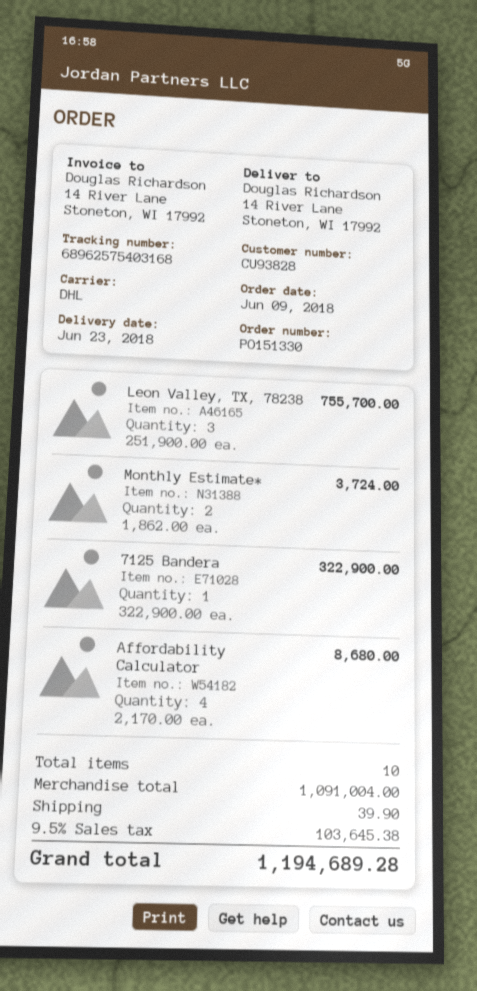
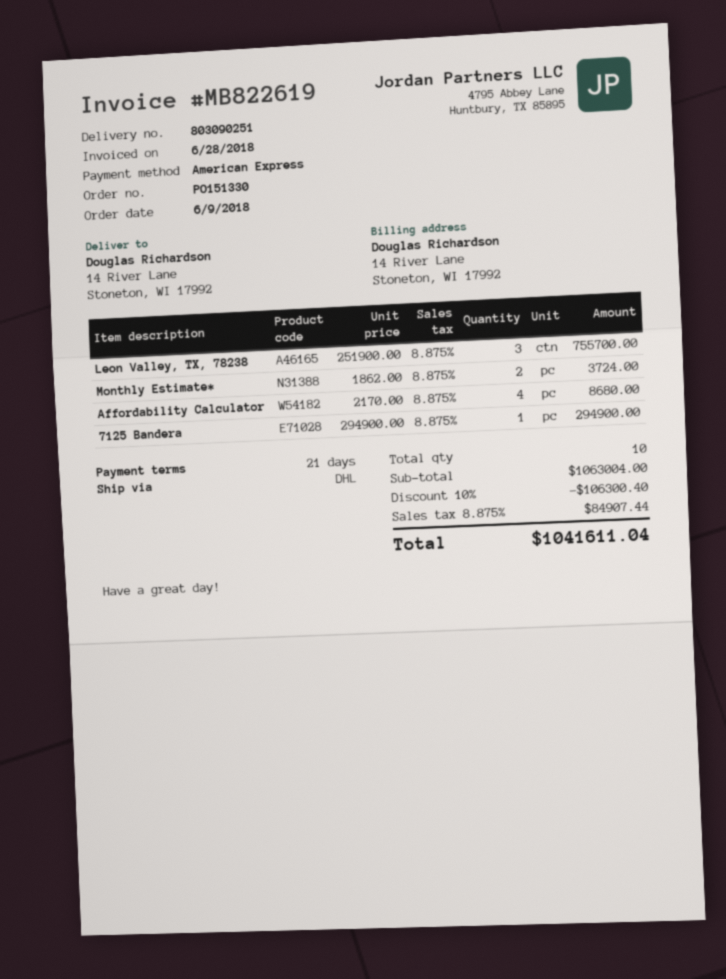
7125 Bandera: 1 x 322900.00 = 322900.00 -> 1 x 294900.00 = 294900.00
subtotal: 1091004.00 -> 1063004.00
discount: none -> 10% = 106300.40
shipping: 39.90 -> none
tax: 9.5% = 103645.38 -> 8.875% = 84907.44
total: 1194689.28 -> 1041611.04

